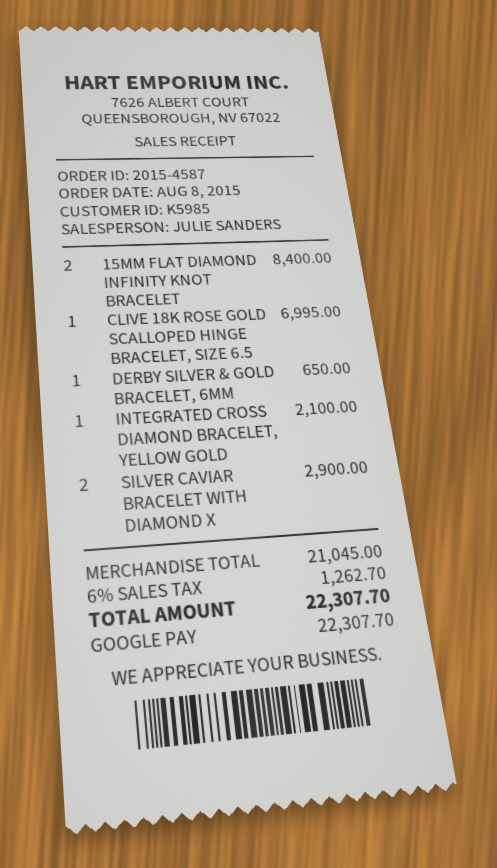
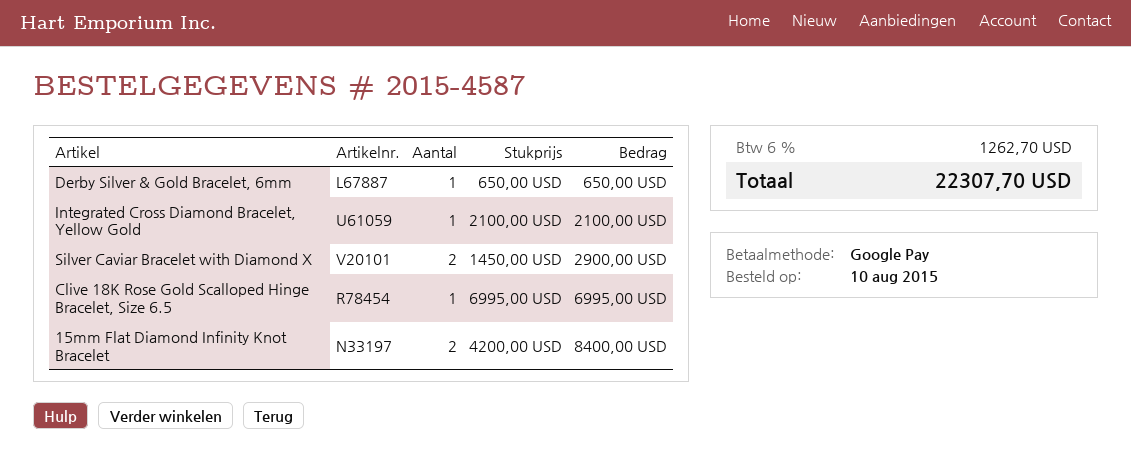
order date: 2015-08-08 -> 2015-08-10

